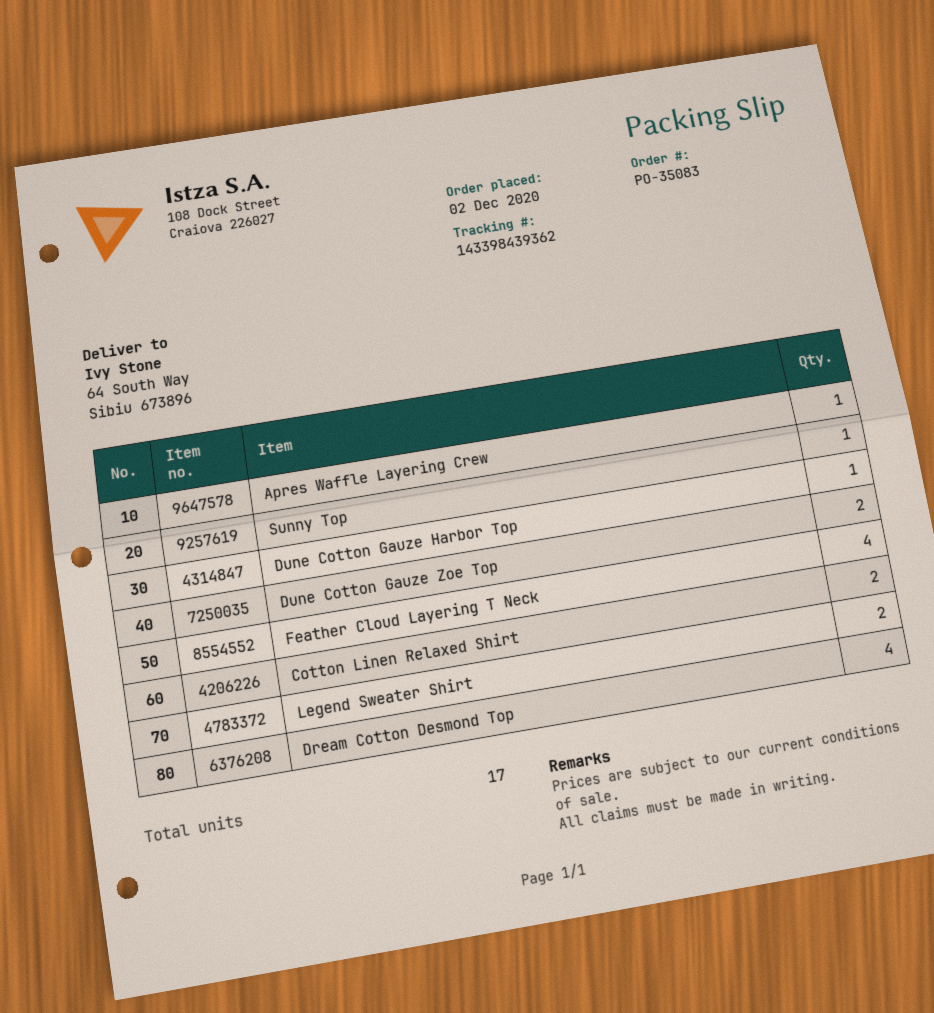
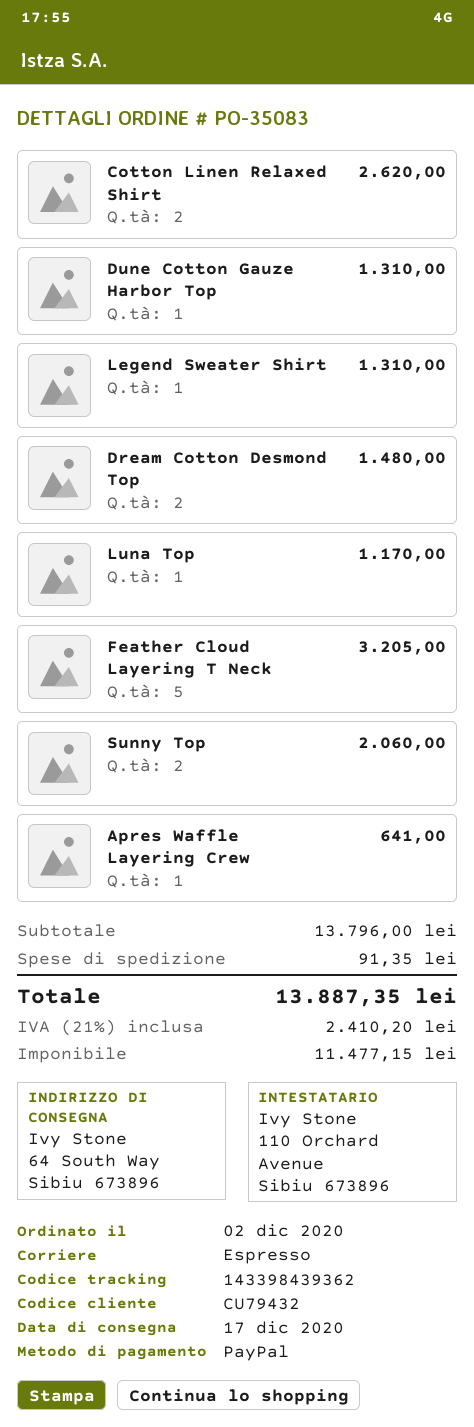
Sunny Top: 1 -> 2
Dune Cotton Gauze Zoe Top: 2 -> none
Feather Cloud Layering T Neck: 4 -> 5
Legend Sweater Shirt: 2 -> 1
Dream Cotton Desmond Top: 4 -> 2
Luna Top: none -> 1

